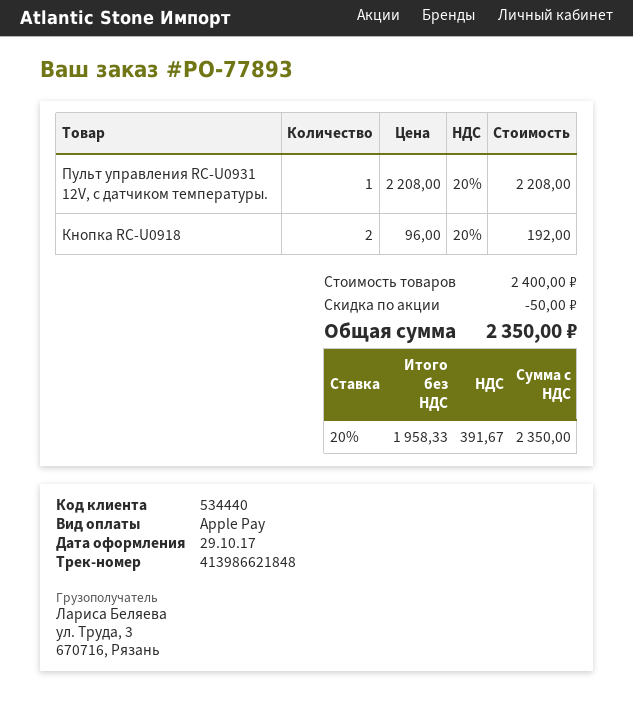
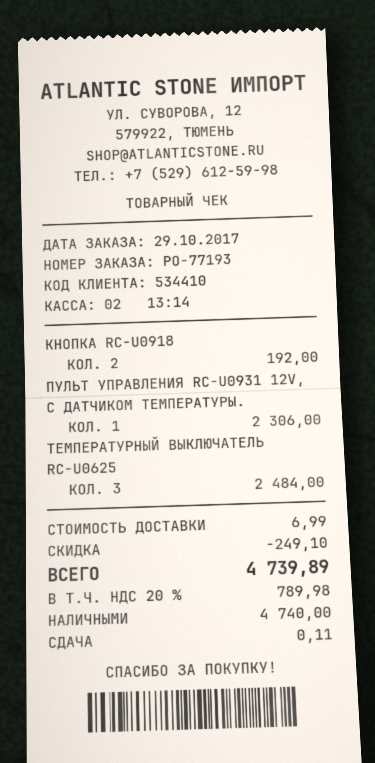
order number: PO-77893 -> PO-77193
customer number: 534440 -> 534410
payment method: Apple Pay -> cash
Пульт управления RC-U0931 12V, с датчиком температуры.: 1 for 2208.00 -> 1 for 2306.00
ТЕМПЕРАТУРНЫЙ ВЫКЛЮЧАТЕЛЬ RC-U0625: none -> 3 for 2484.00
discount: 50.00 -> 249.10
shipping: none -> 6.99
tax: 20% = 391.67 -> 20% = 789.98
total: 2350.00 -> 4739.89

